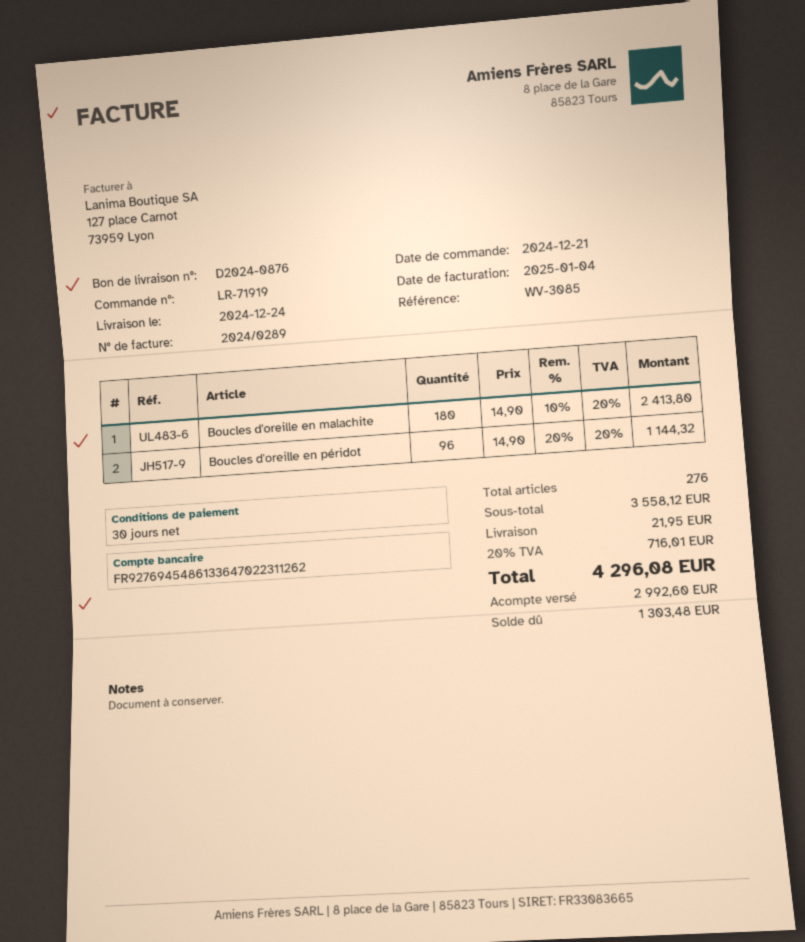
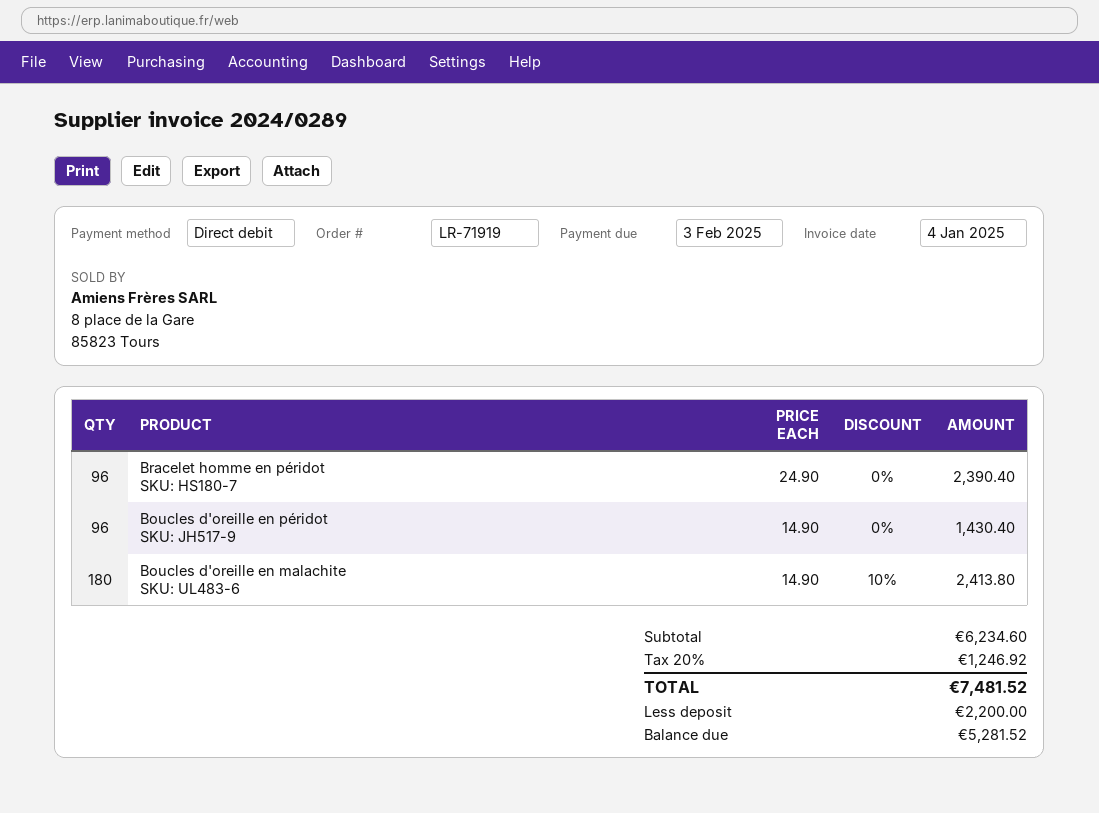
Boucles d'oreille en péridot: 96 x 14.90 - 20% = 1144.32 -> 96 x 14.90 = 1430.40
Bracelet homme en péridot: none -> 96 x 24.90 = 2390.40
subtotal: 3558.12 -> 6234.60
shipping: 21.95 -> none
tax: 20% = 716.01 -> 20% = 1246.92
total: 4296.08 -> 7481.52
deposit: 2992.60 -> 2200.00
balance: 1303.48 -> 5281.52

